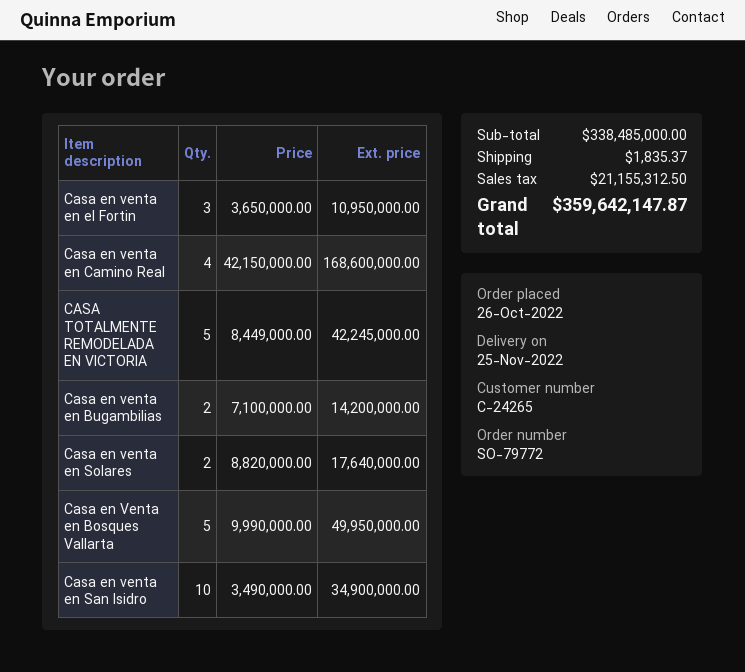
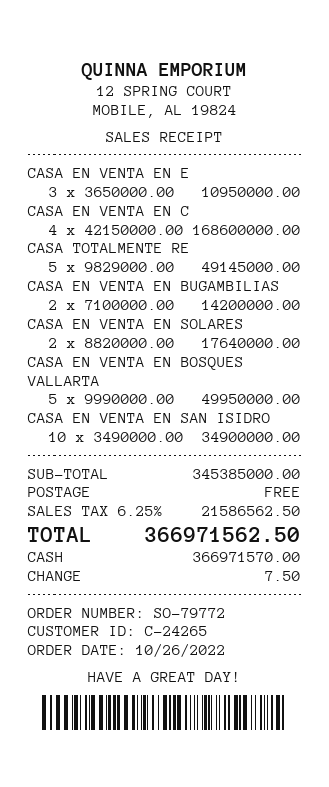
CASA TOTALMENTE REMODELADA EN VICTORIA: 5 x 8449000.00 = 42245000.00 -> 5 x 9829000.00 = 49145000.00
subtotal: 338485000.00 -> 345385000.00
shipping: 1835.37 -> 0.00
tax: 21155312.50 -> 21586562.50
total: 359642147.87 -> 366971562.50

